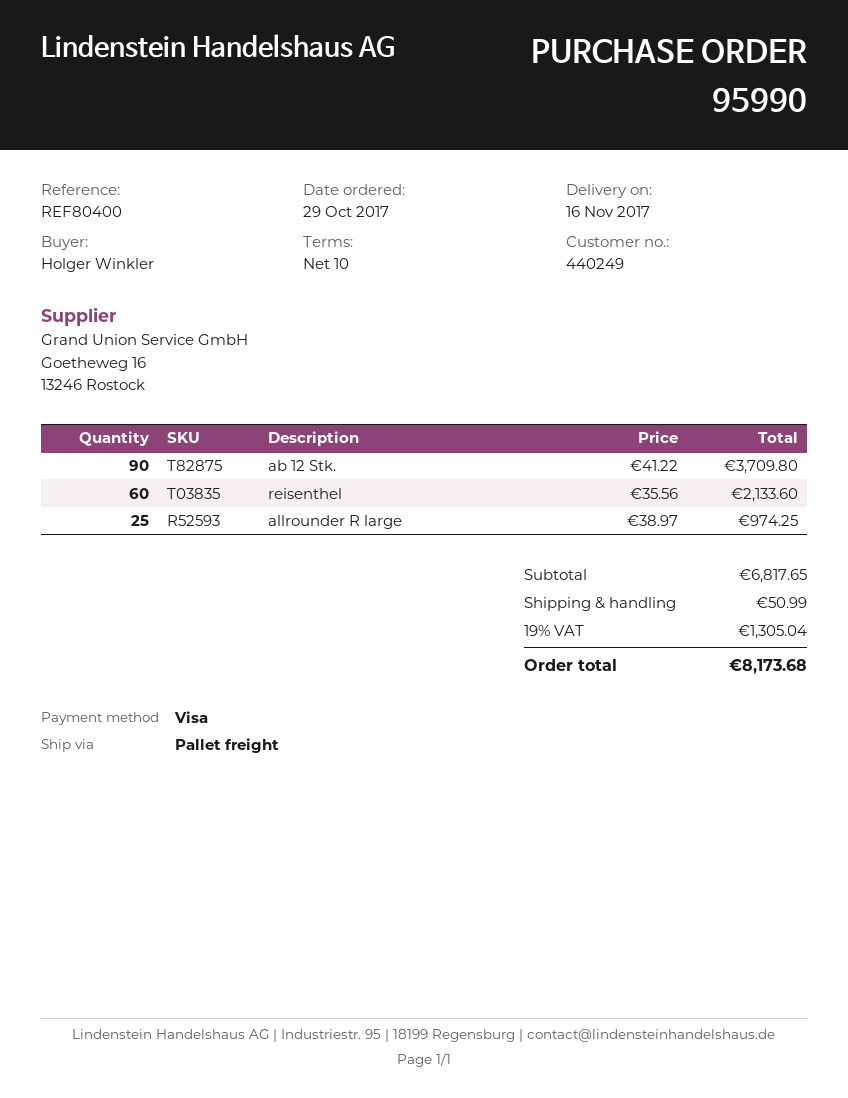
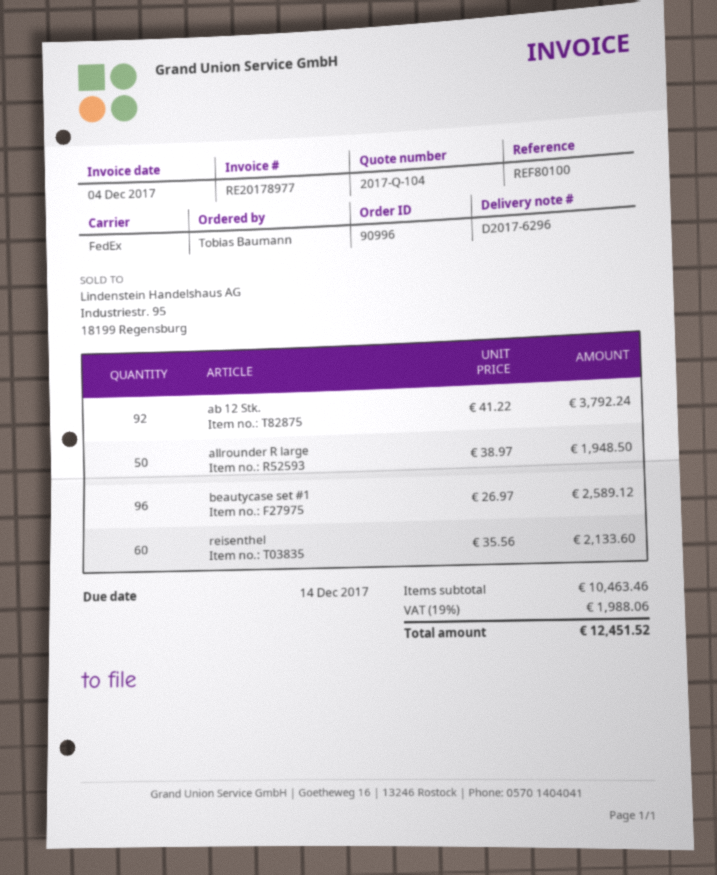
order number: 95990 -> 90996
reference: REF80400 -> REF80100
ordered by: Holger Winkler -> Tobias Baumann
shipping method: pallet freight -> FedEx
ab 12 Stk.: 90 x 41.22 = 3709.80 -> 92 x 41.22 = 3792.24
allrounder R large: 25 x 38.97 = 974.25 -> 50 x 38.97 = 1948.50
beautycase set #1: none -> 96 x 26.97 = 2589.12
subtotal: 6817.65 -> 10463.46
shipping: 50.99 -> none
tax: 19% = 1305.04 -> 19% = 1988.06
total: 8173.68 -> 12451.52

